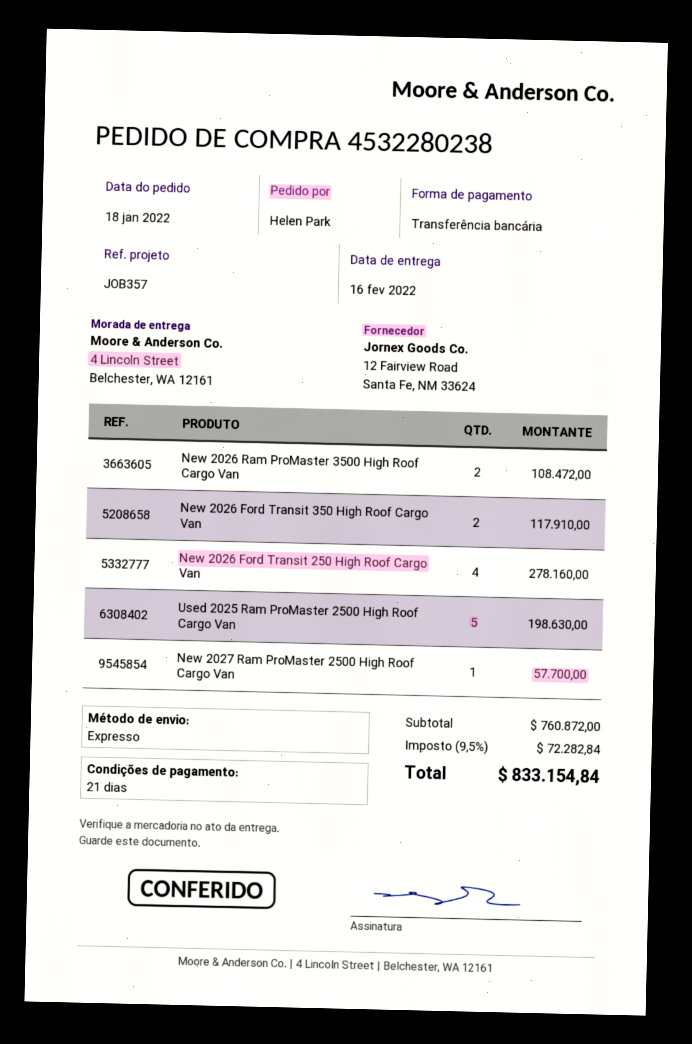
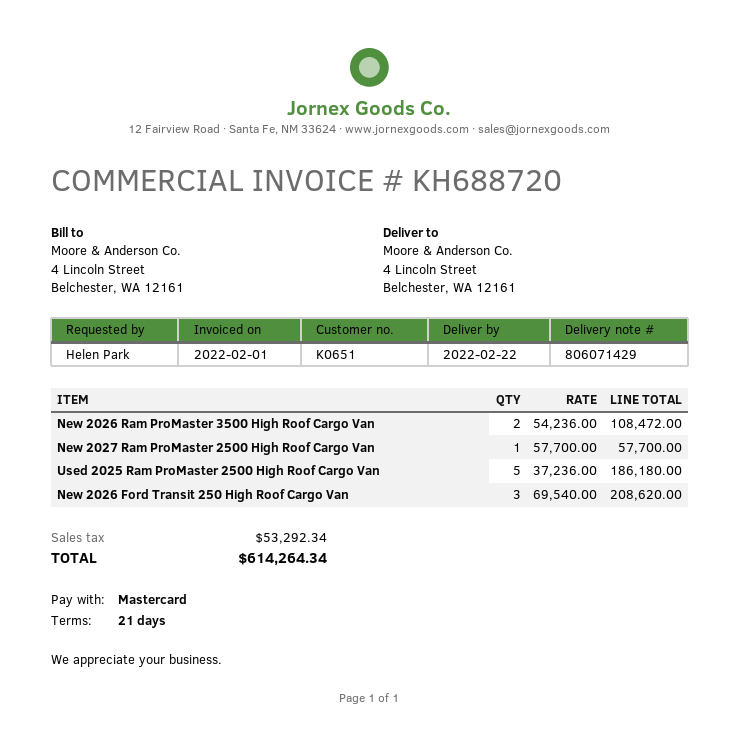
delivery date: 2022-02-16 -> 2022-02-22
payment method: bank transfer -> Mastercard
New 2026 Ford Transit 350 High Roof Cargo Van: 2 for 117910.00 -> none
New 2026 Ford Transit 250 High Roof Cargo Van: 4 for 278160.00 -> 3 for 208620.00
Used 2025 Ram ProMaster 2500 High Roof Cargo Van: 5 for 198630.00 -> 5 for 186180.00
tax: 72282.84 -> 53292.34
total: 833154.84 -> 614264.34

